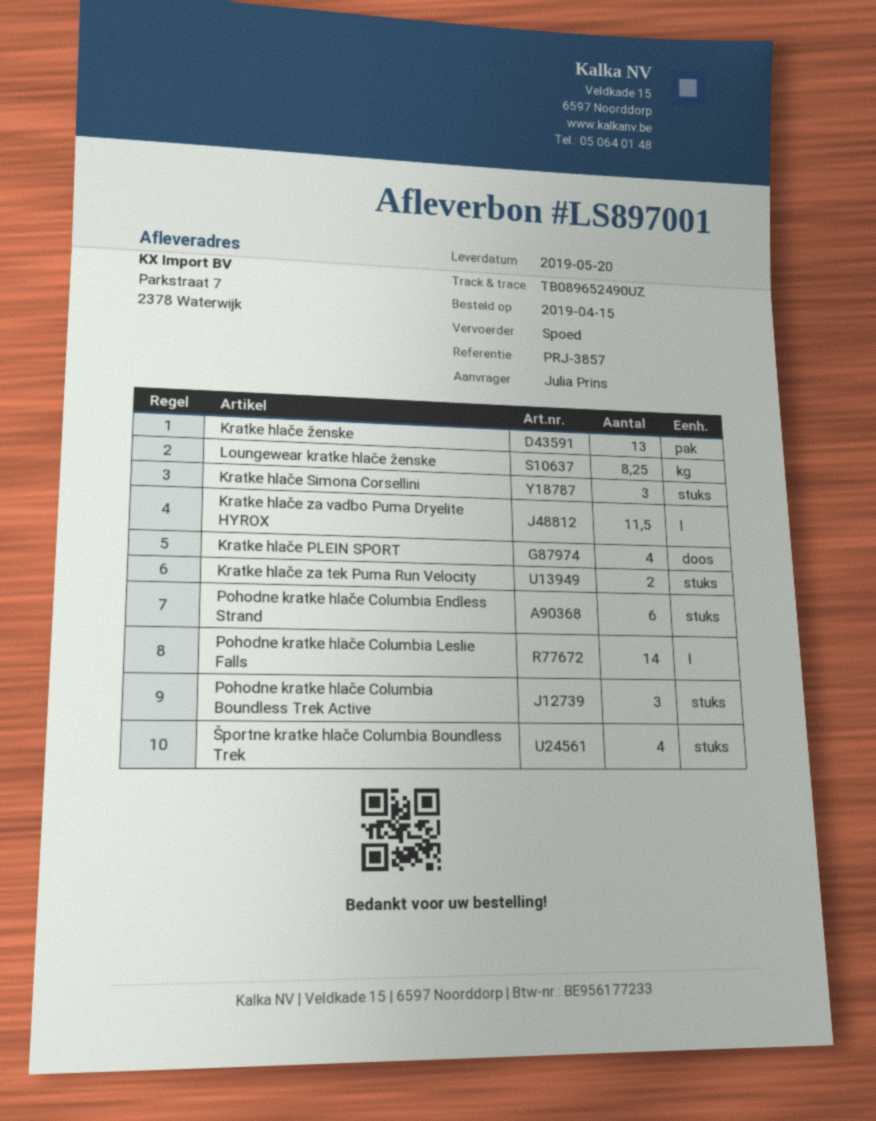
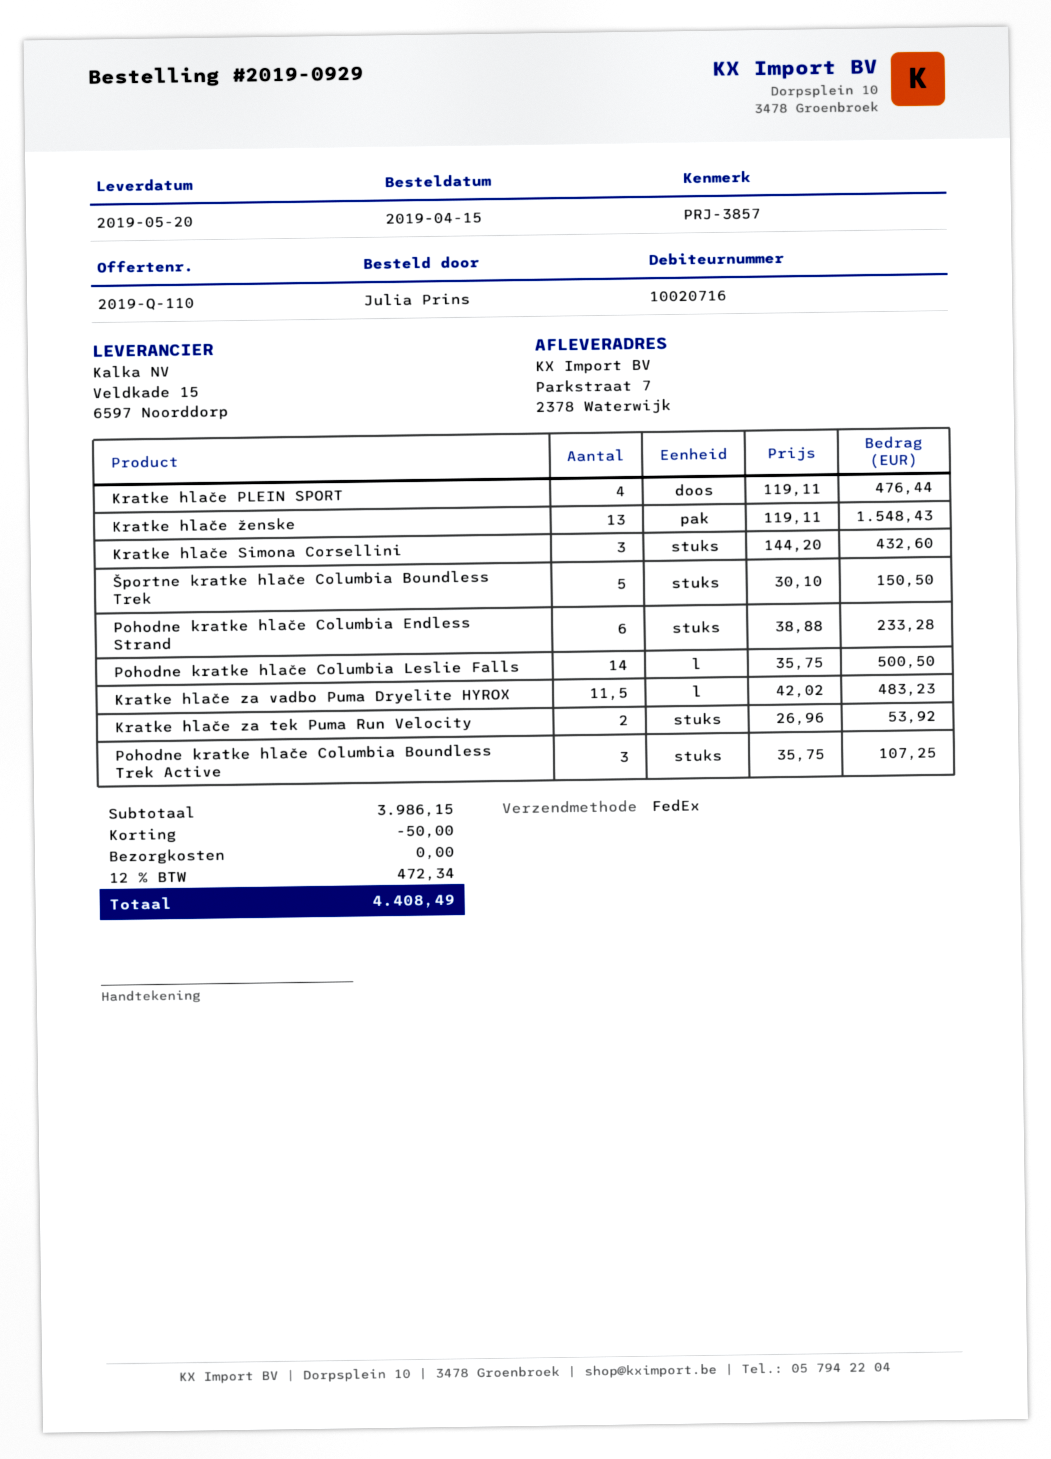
shipping method: express -> FedEx
Loungewear kratke hlače ženske: 8.25 -> none
Športne kratke hlače Columbia Boundless Trek: 4 -> 5

